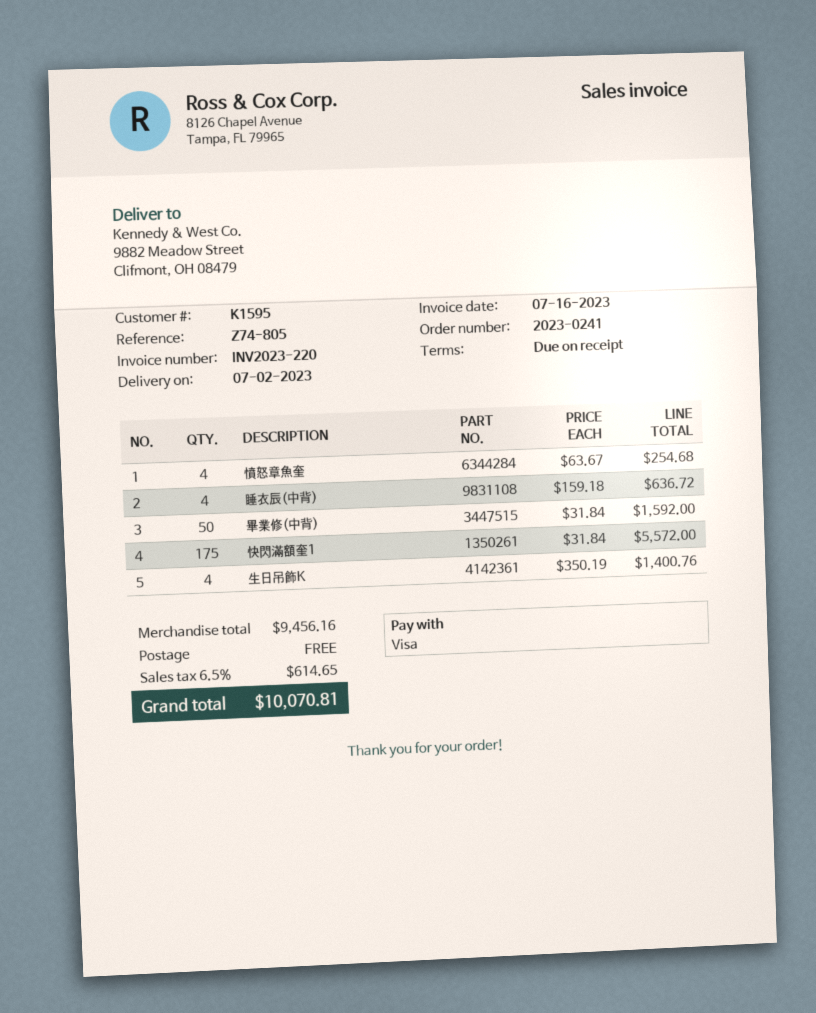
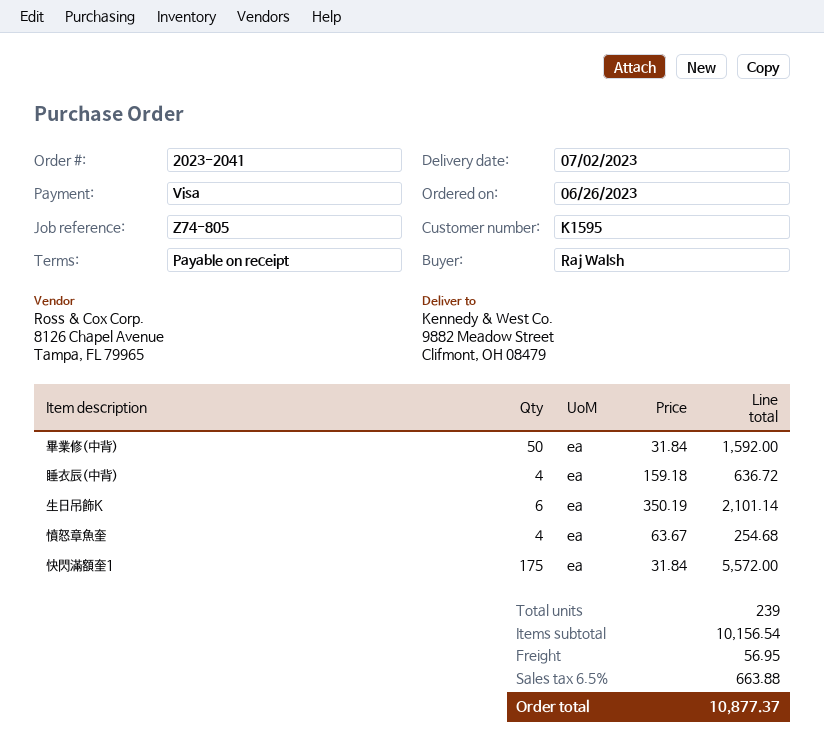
order number: 2023-0241 -> 2023-2041
生日吊飾K: 4 x 350.19 = 1400.76 -> 6 x 350.19 = 2101.14
subtotal: 9456.16 -> 10156.54
shipping: 0.00 -> 56.95
tax: 6.5% = 614.65 -> 6.5% = 663.88
total: 10070.81 -> 10877.37

